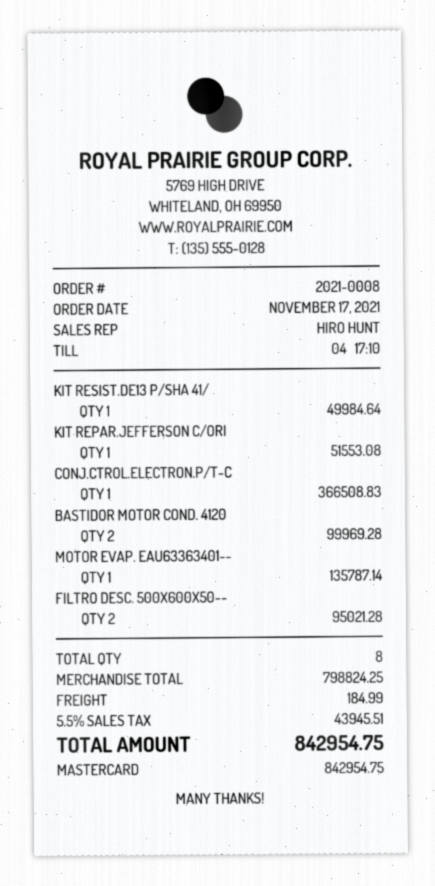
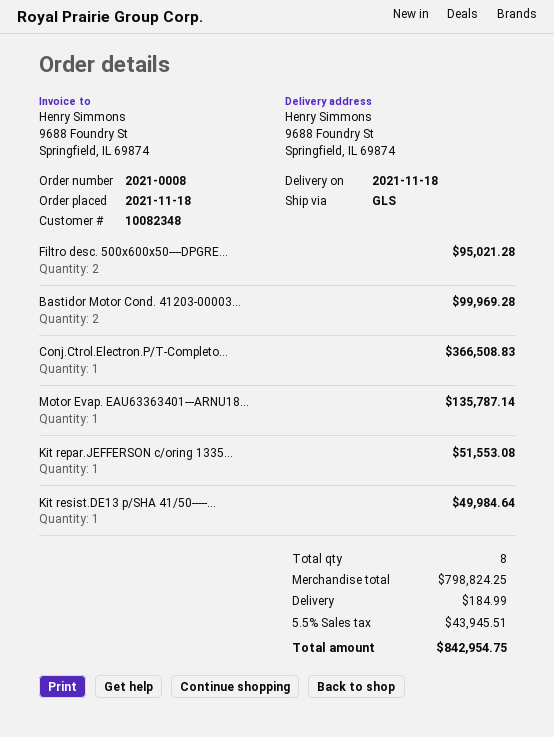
order date: 2021-11-17 -> 2021-11-18

